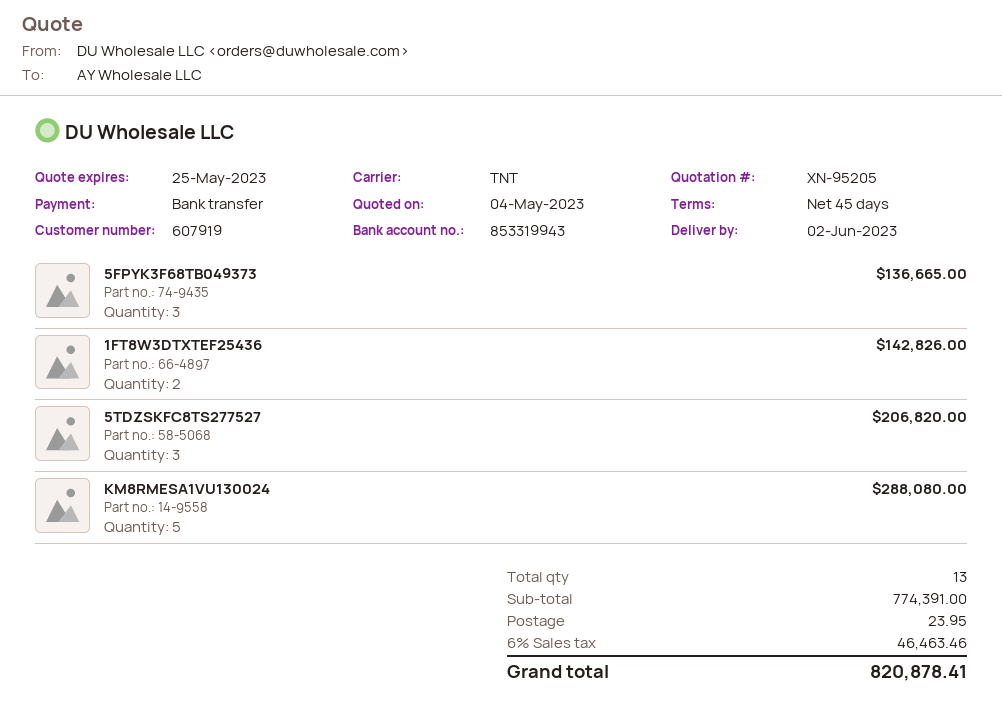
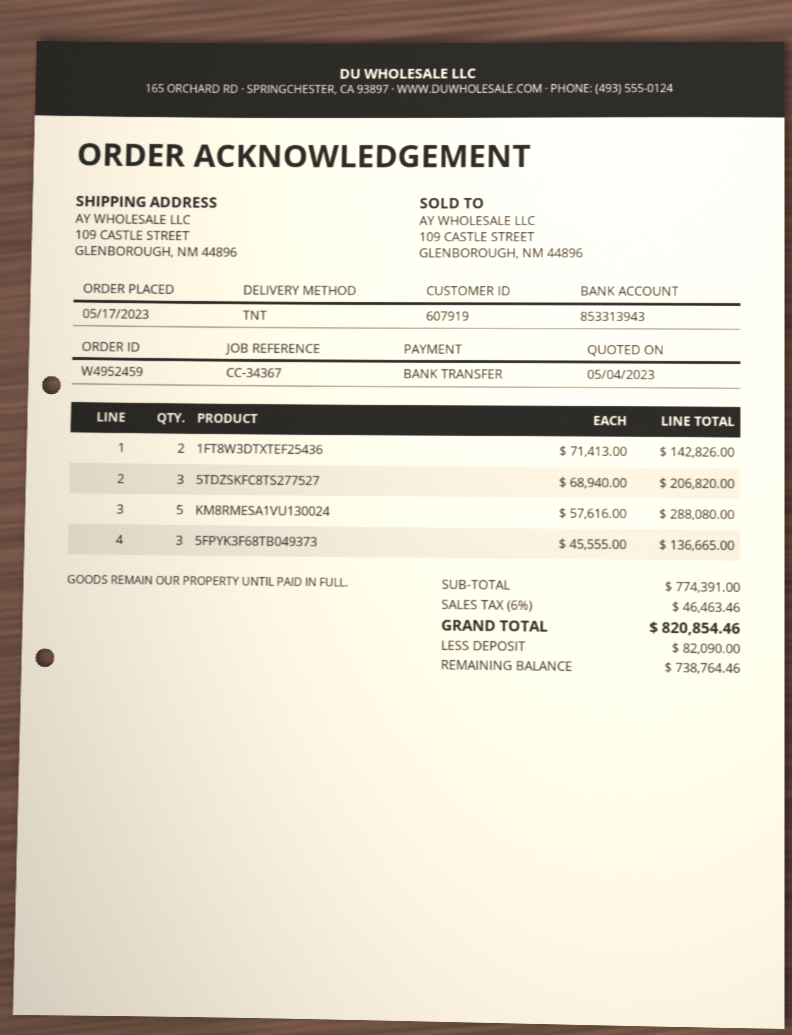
bank account: 853319943 -> 853313943
shipping: 23.95 -> none
total: 820878.41 -> 820854.46

